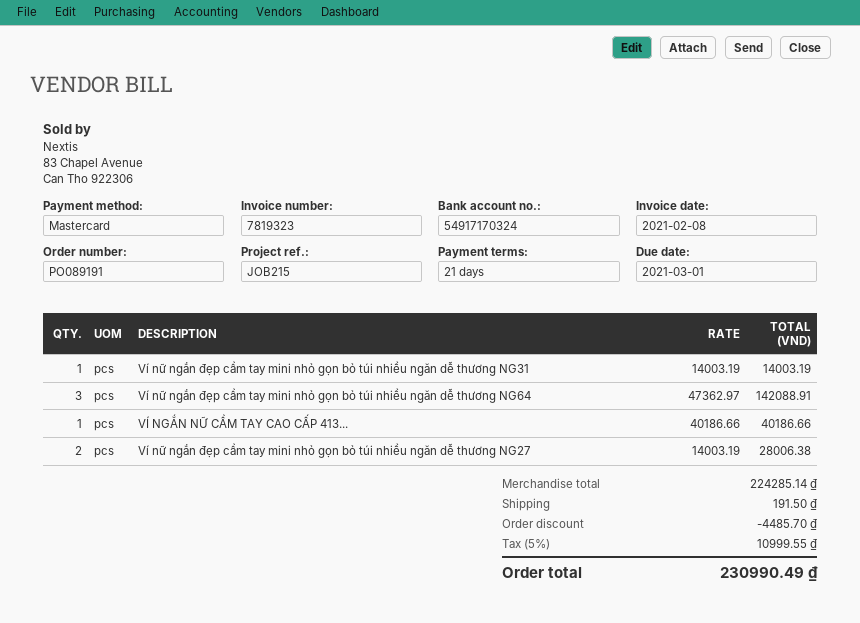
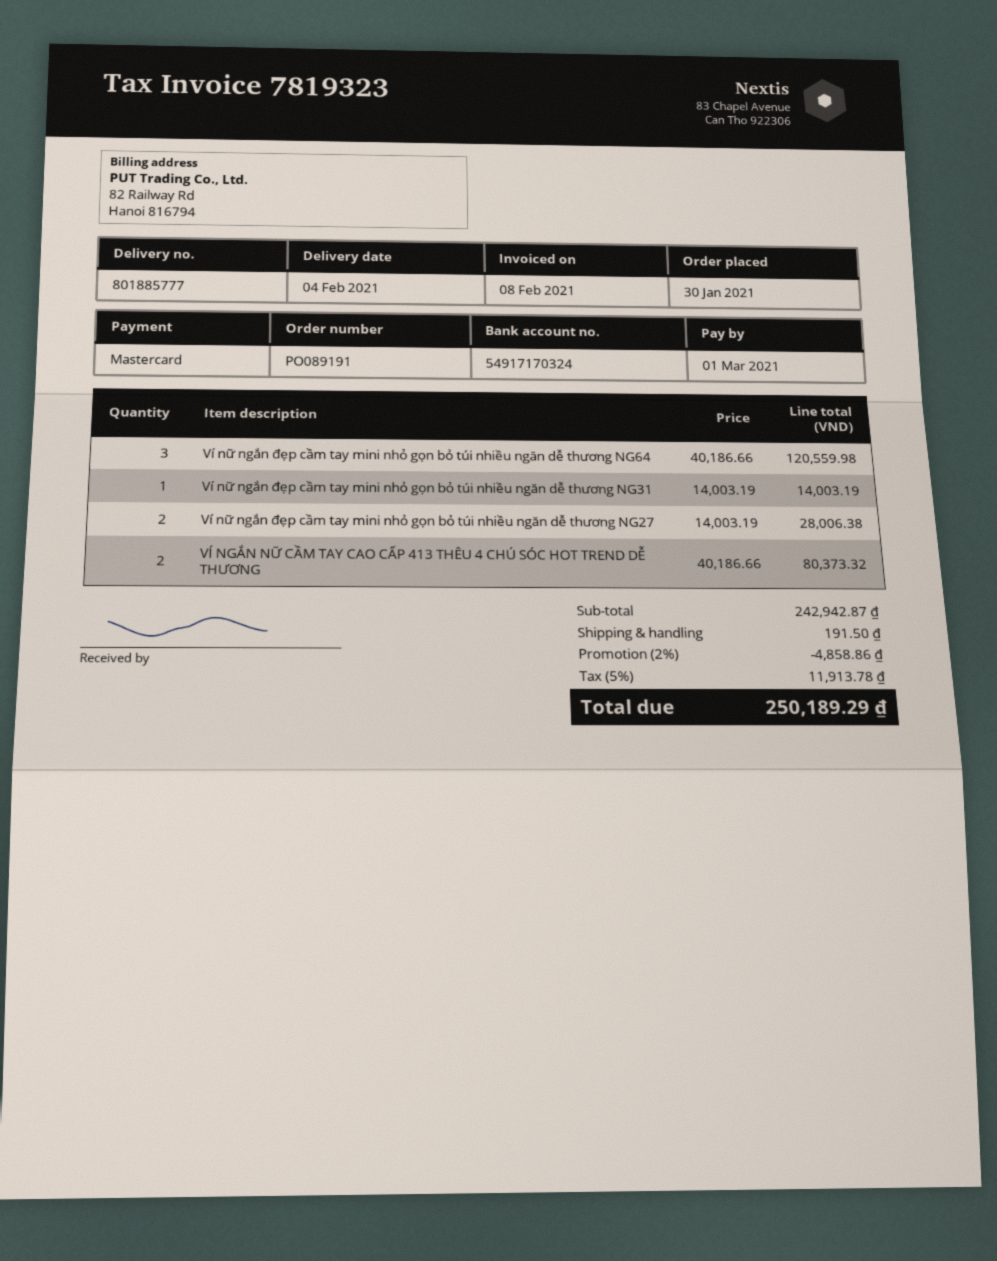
Ví nữ ngắn đẹp cầm tay mini nhỏ gọn bỏ túi nhiều ngăn dễ thương NG64: 3 x 47362.97 = 142088.91 -> 3 x 40186.66 = 120559.98
VÍ NGẮN NỮ CẦM TAY CAO CẤP 413...: 1 x 40186.66 = 40186.66 -> 2 x 40186.66 = 80373.32
subtotal: 224285.14 -> 242942.87
discount: 4485.70 -> 4858.86
tax: 5% = 10999.55 -> 5% = 11913.78
total: 230990.49 -> 250189.29

